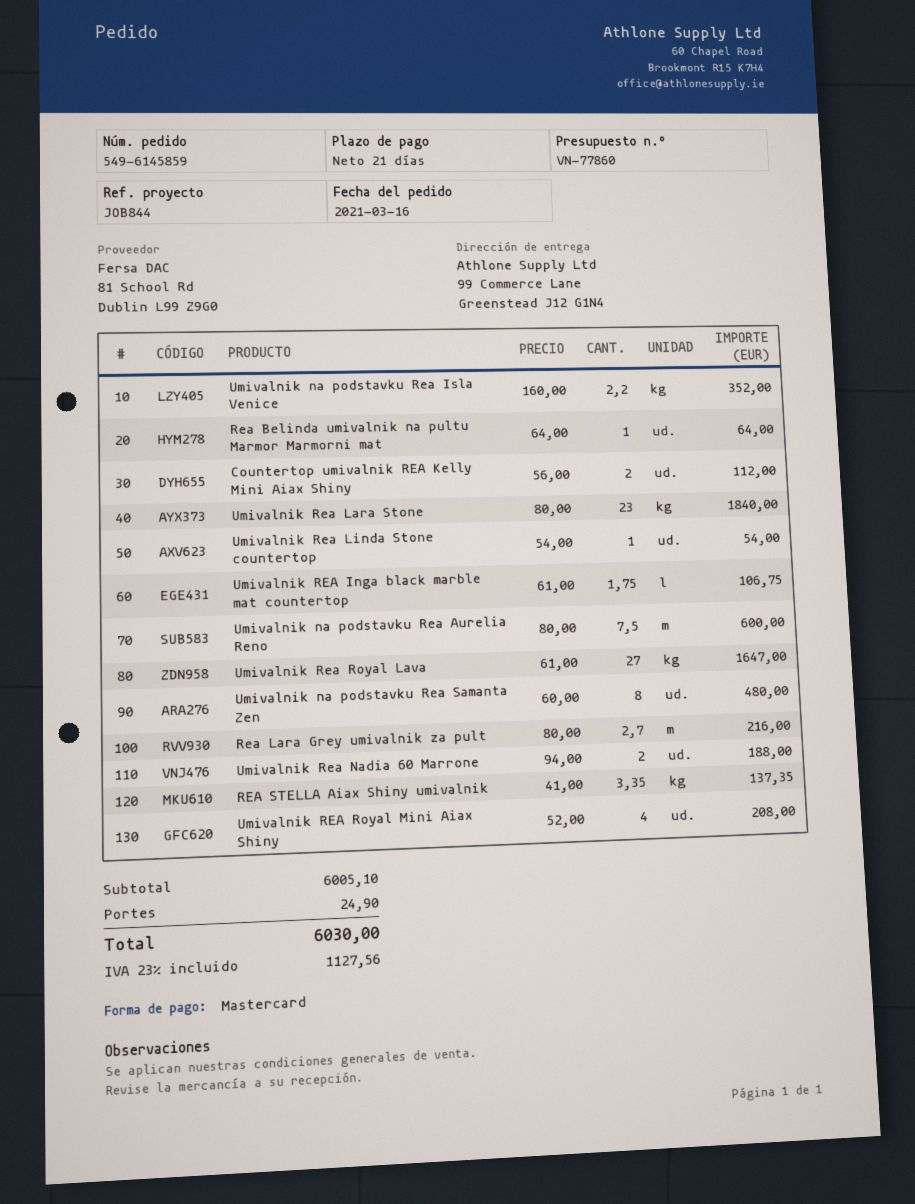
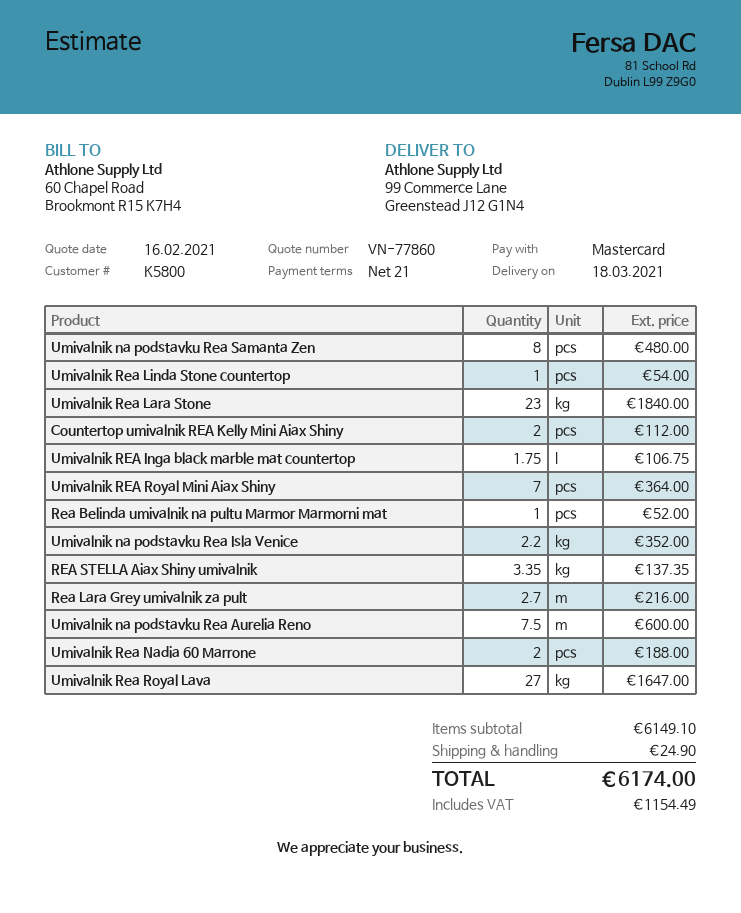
Rea Belinda umivalnik na pultu Marmor Marmorni mat: 1 for 64.00 -> 1 for 52.00
Umivalnik REA Royal Mini Aiax Shiny: 4 for 208.00 -> 7 for 364.00
subtotal: 6005.10 -> 6149.10
tax: 1127.56 -> 1154.49
total: 6030.00 -> 6174.00

